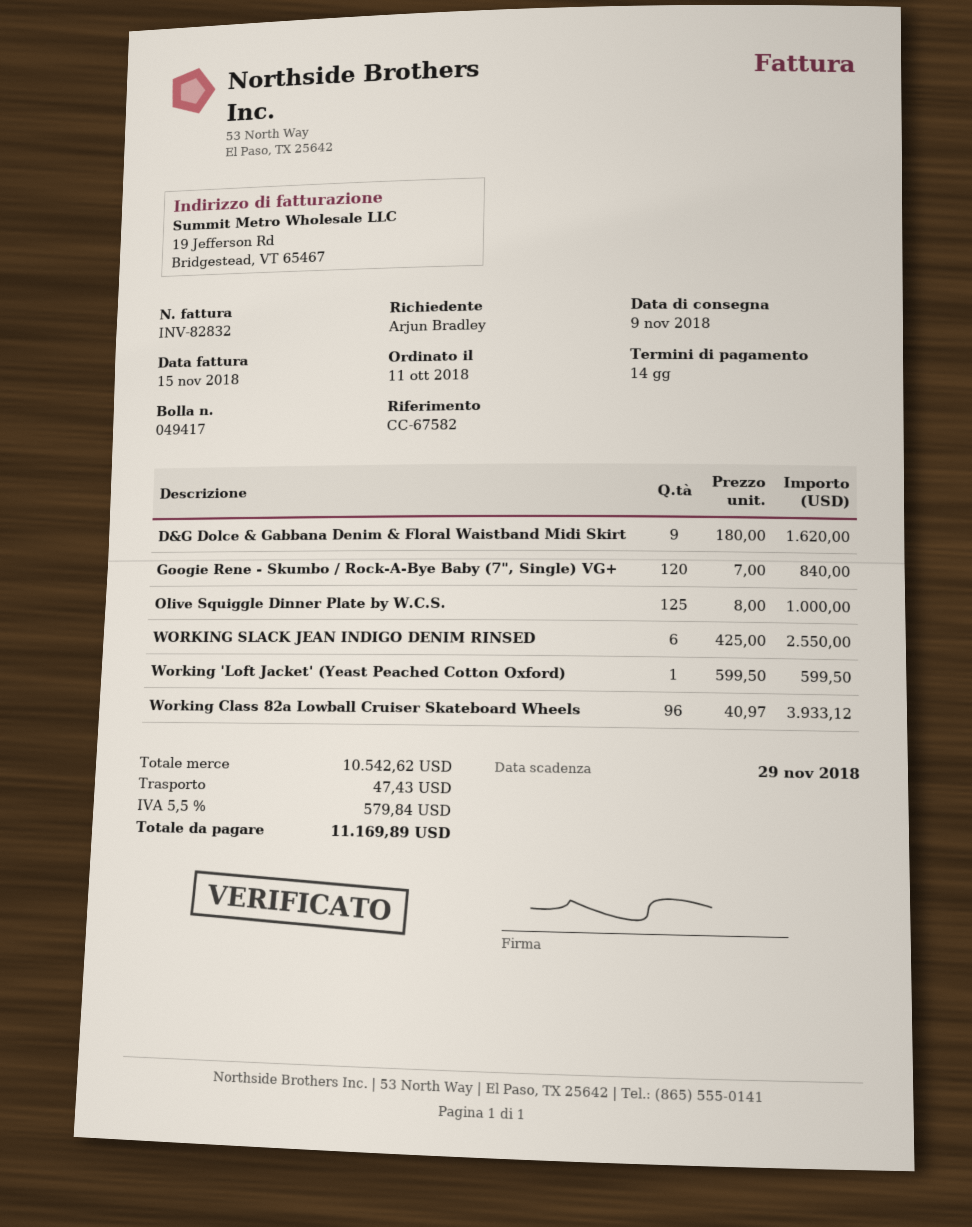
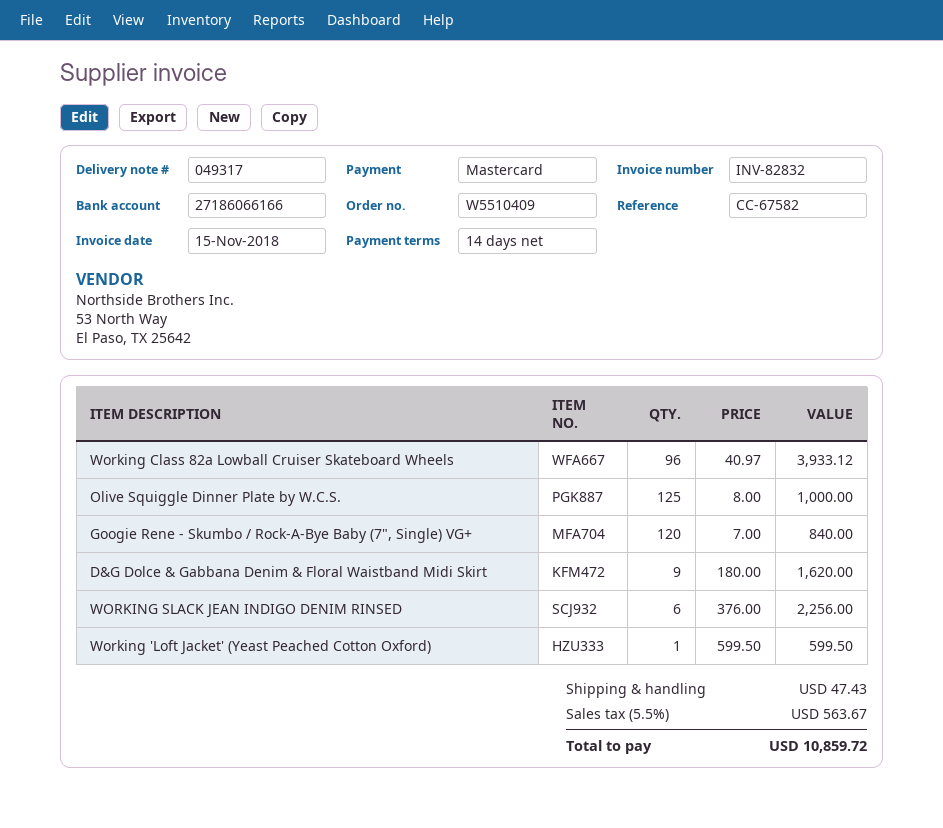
delivery note number: 049417 -> 049317
WORKING SLACK JEAN INDIGO DENIM RINSED: 6 x 425.00 = 2550.00 -> 6 x 376.00 = 2256.00
tax: 5.5% = 579.84 -> 5.5% = 563.67
total: 11169.89 -> 10859.72

